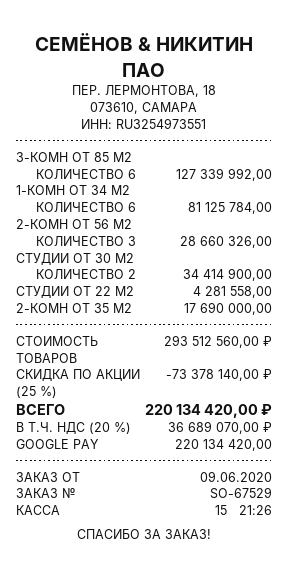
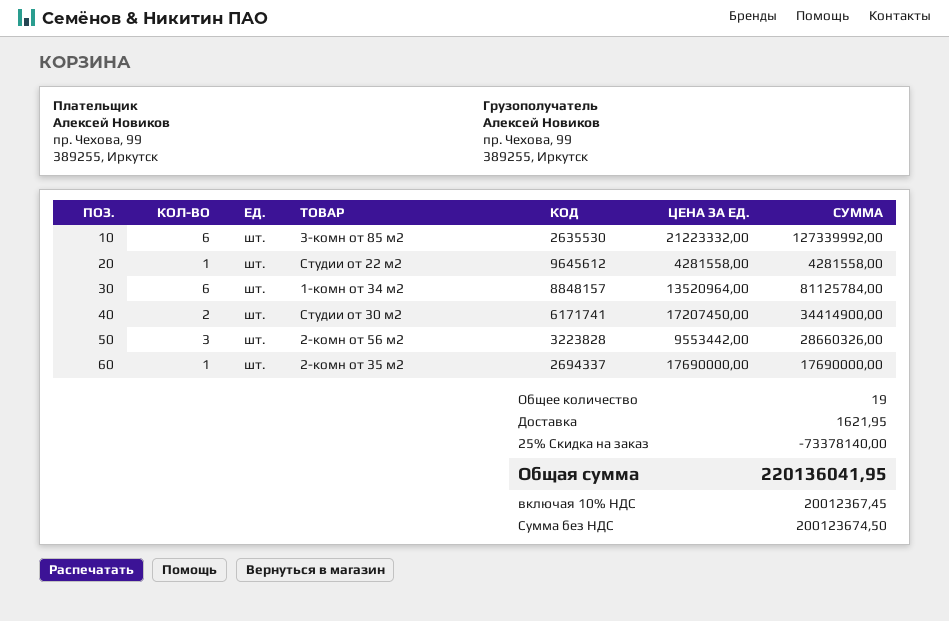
shipping: none -> 1621.95
tax: 20% = 36689070.00 -> 10% = 20012367.45
total: 220134420.00 -> 220136041.95

